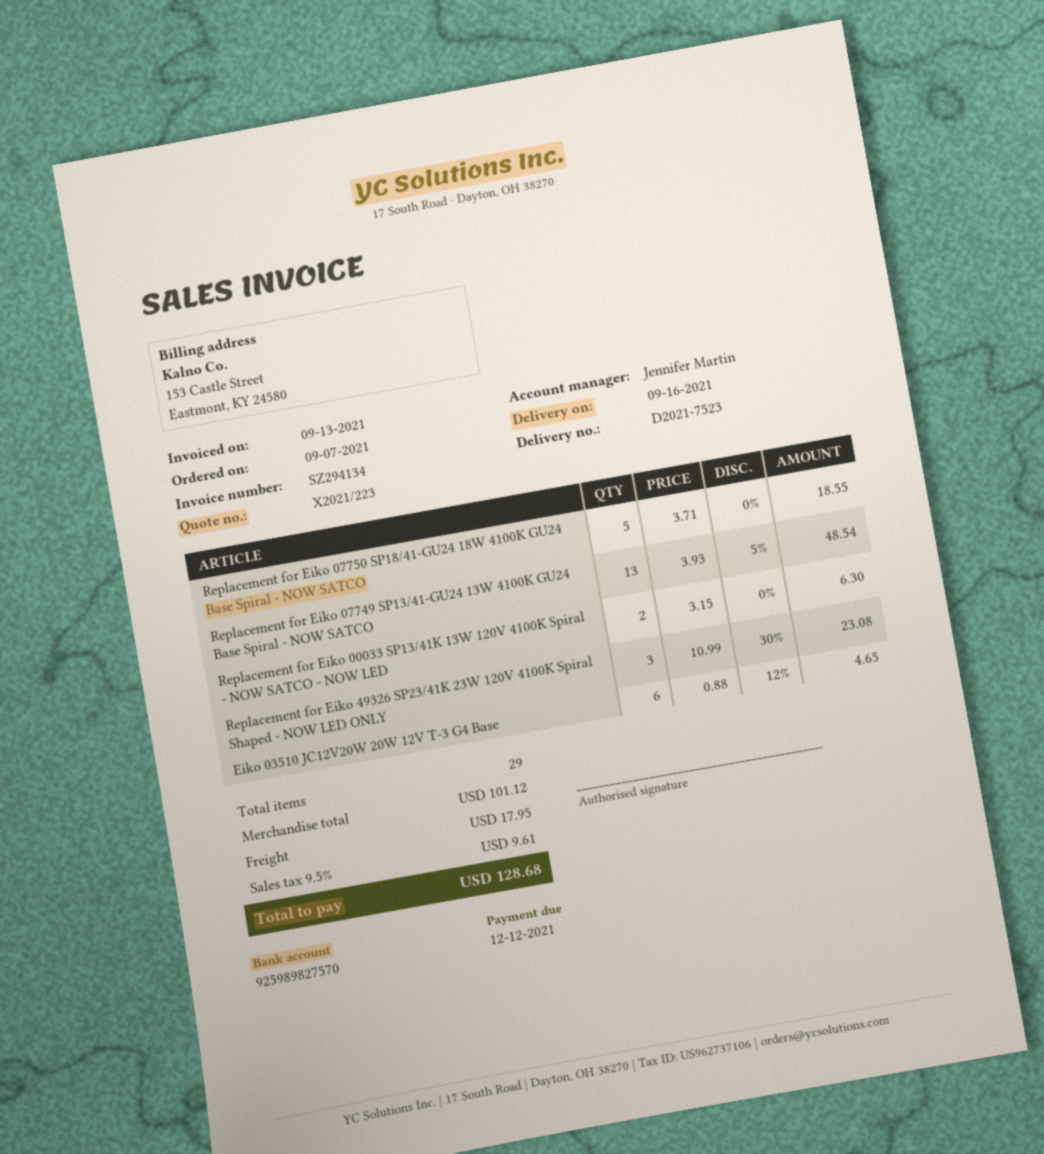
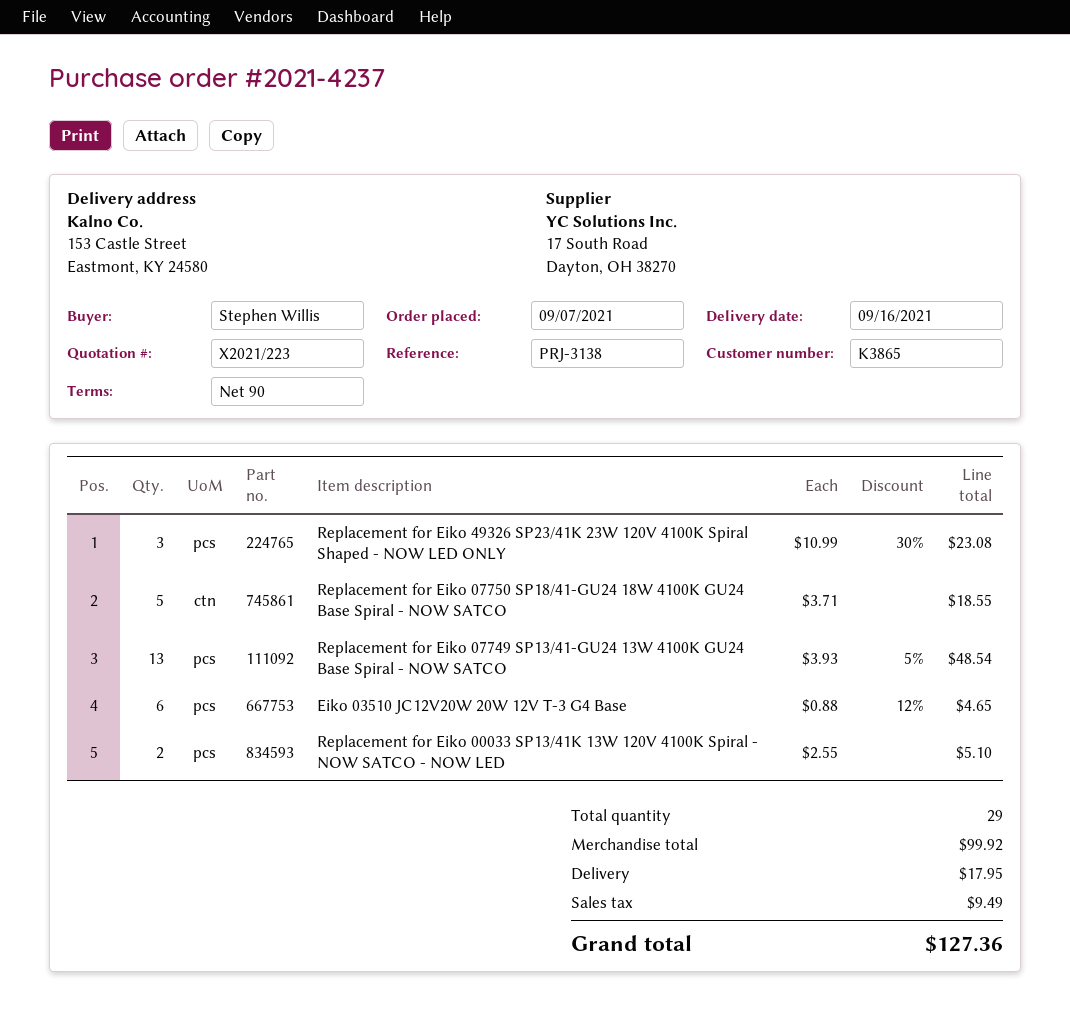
Replacement for Eiko 00033 SP13/41K 13W 120V 4100K Spiral - NOW SATCO - NOW LED: 2 x 3.15 = 6.30 -> 2 x 2.55 = 5.10
subtotal: 101.12 -> 99.92
tax: 9.61 -> 9.49
total: 128.68 -> 127.36

